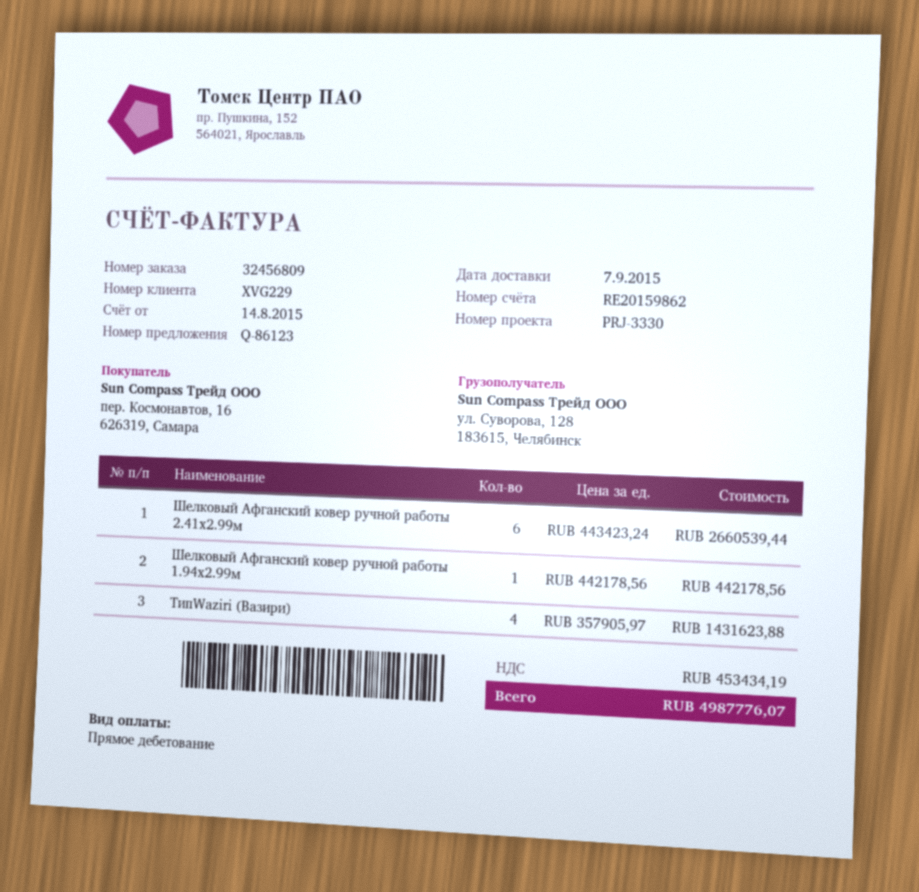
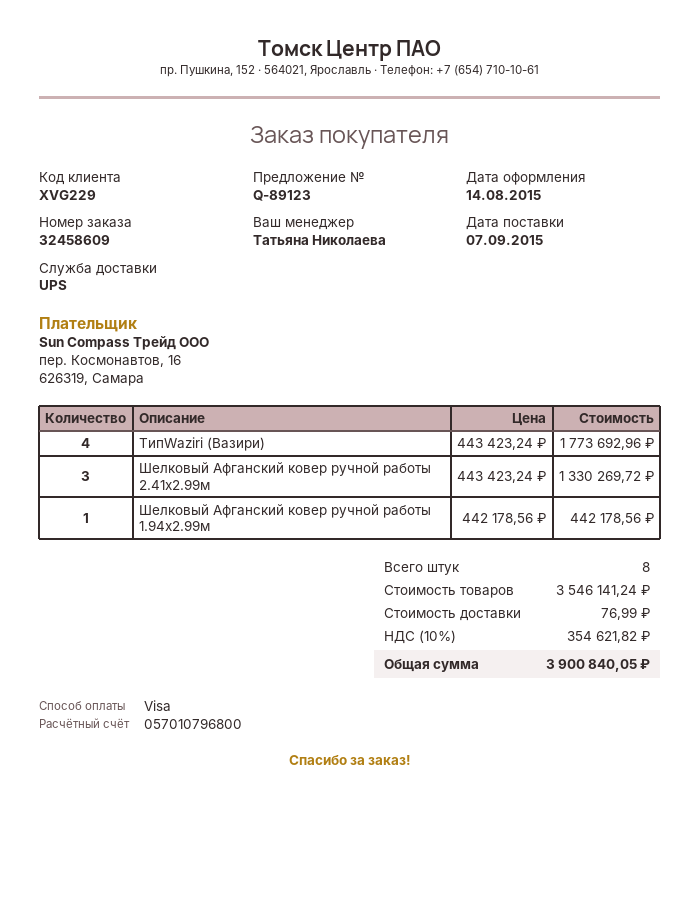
quote number: Q-86123 -> Q-89123
order number: 32456809 -> 32458609
payment method: direct debit -> Visa
Шелковый Афганский ковер ручной работы 2.41x2.99м: 6 x 443423.24 = 2660539.44 -> 3 x 443423.24 = 1330269.72
ТипWaziri (Вазири): 4 x 357905.97 = 1431623.88 -> 4 x 443423.24 = 1773692.96
shipping: none -> 76.99
tax: 453434.19 -> 354621.82
total: 4987776.07 -> 3900840.05

